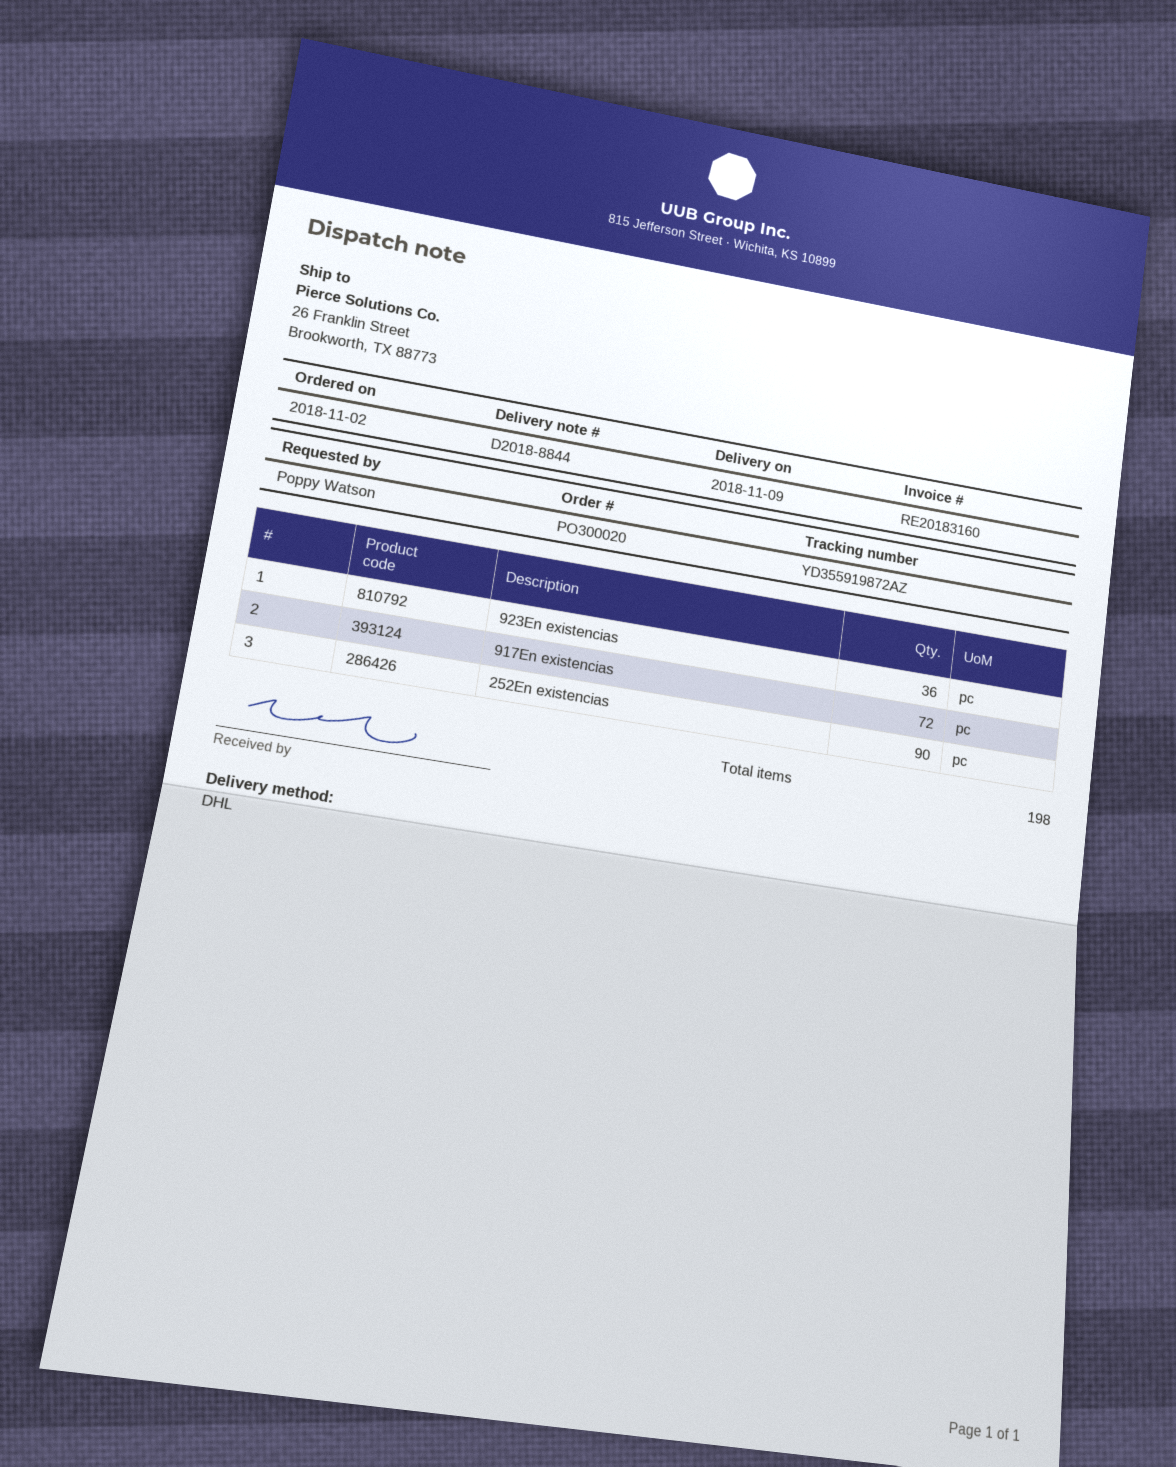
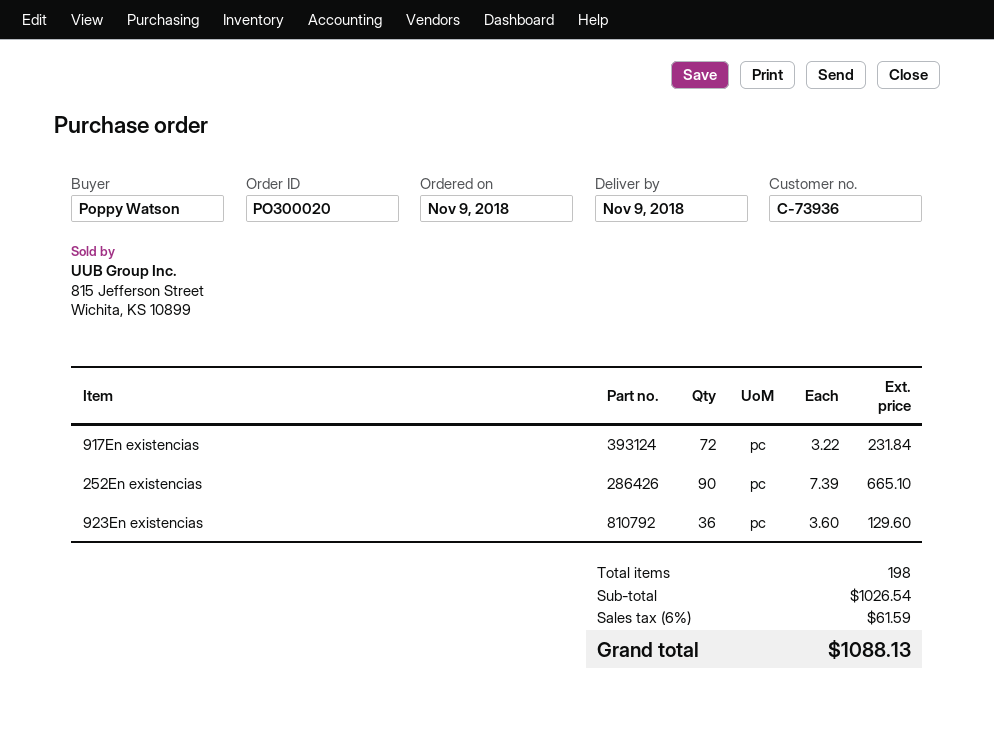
order date: 2018-11-02 -> 2018-11-09

